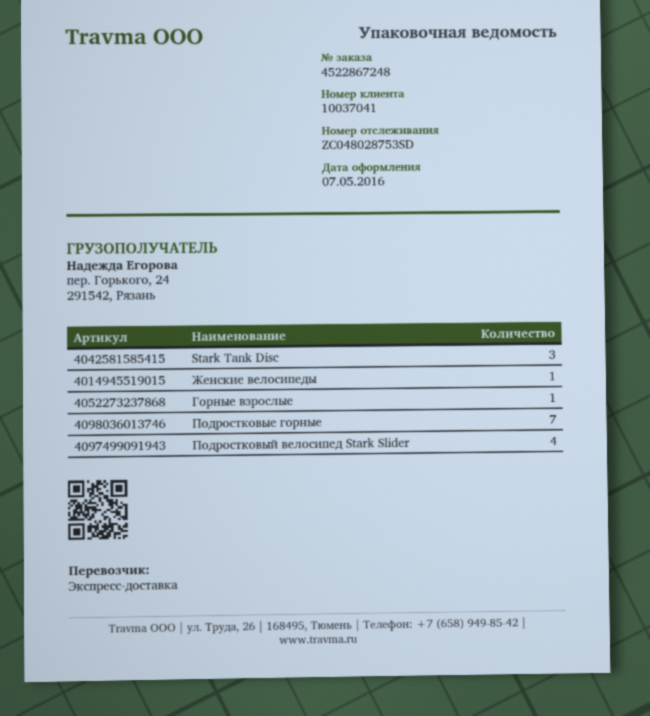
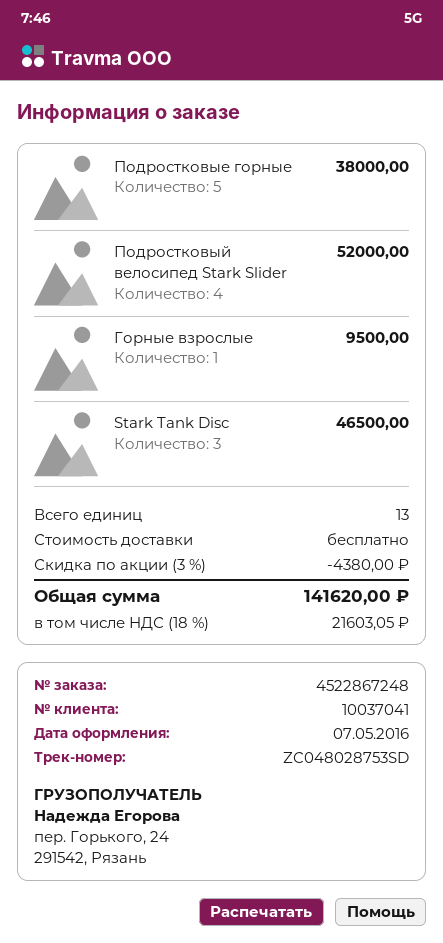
Женские велосипеды: 1 -> none
Подростковые горные: 7 -> 5

